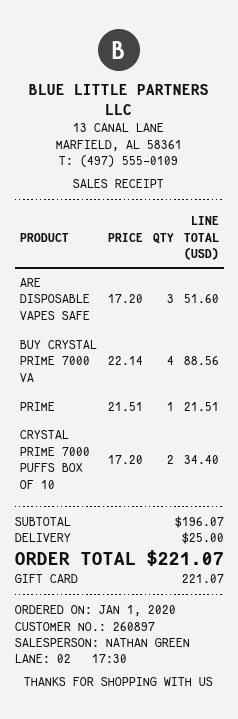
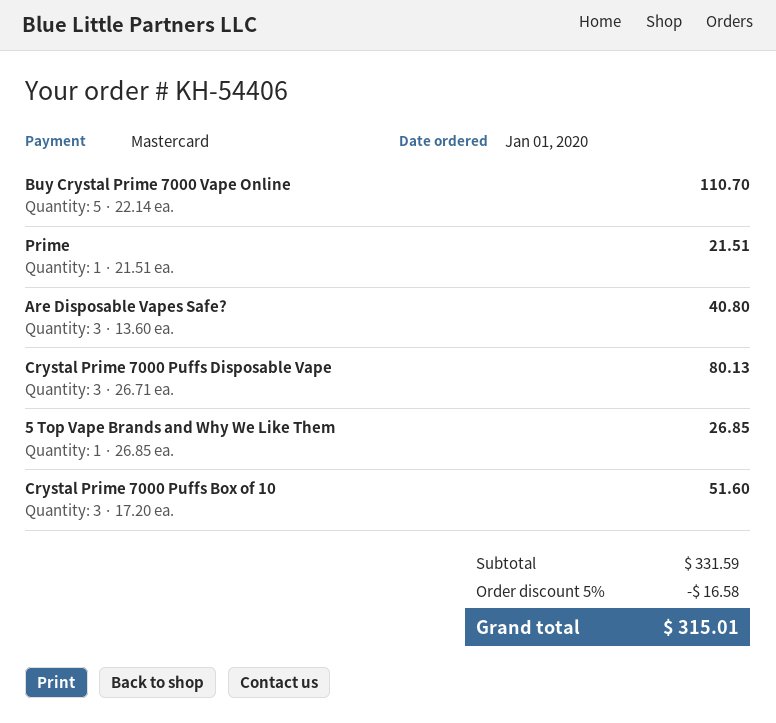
payment method: gift card -> Mastercard
ARE DISPOSABLE VAPES SAFE: 3 x 17.20 = 51.60 -> 3 x 13.60 = 40.80
BUY CRYSTAL PRIME 7000 VA: 4 x 22.14 = 88.56 -> 5 x 22.14 = 110.70
CRYSTAL PRIME 7000 PUFFS BOX OF 10: 2 x 17.20 = 34.40 -> 3 x 17.20 = 51.60
Crystal Prime 7000 Puffs Disposable Vape: none -> 3 x 26.71 = 80.13
5 Top Vape Brands and Why We Like Them: none -> 1 x 26.85 = 26.85
subtotal: 196.07 -> 331.59
discount: none -> 5% = 16.58
shipping: 25.00 -> none
total: 221.07 -> 315.01

